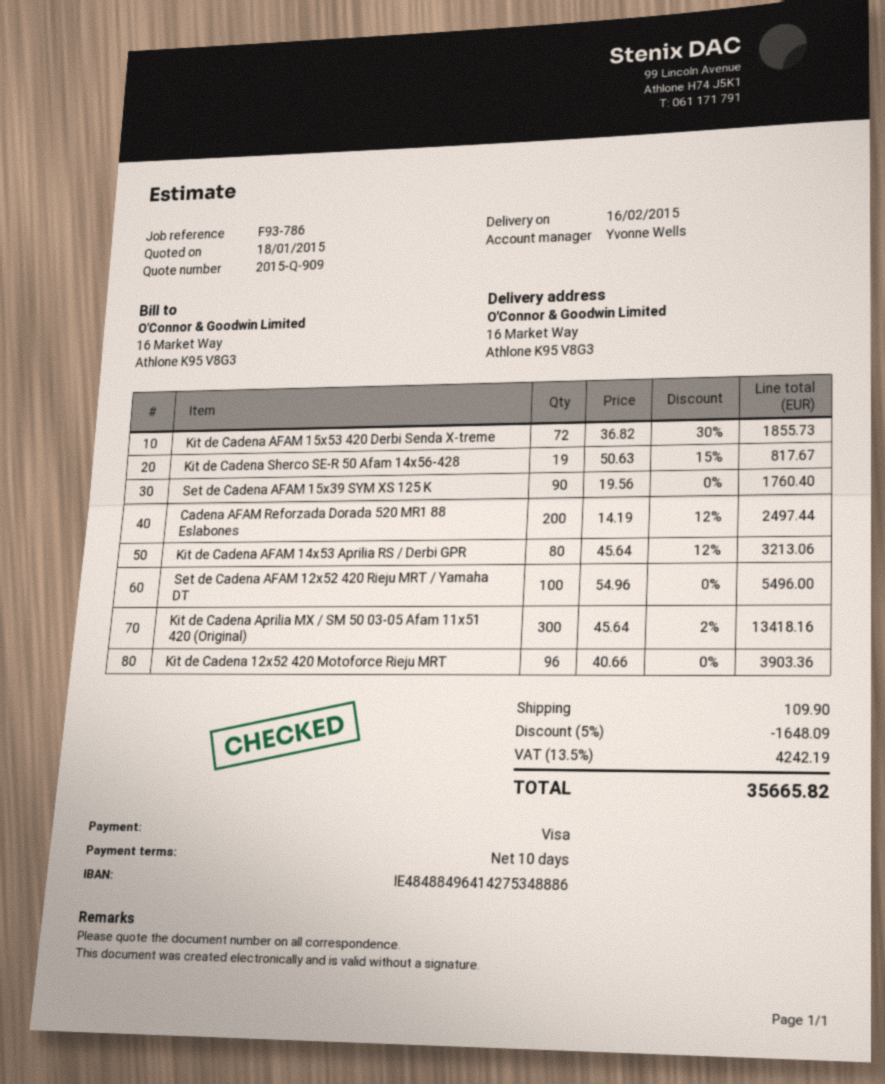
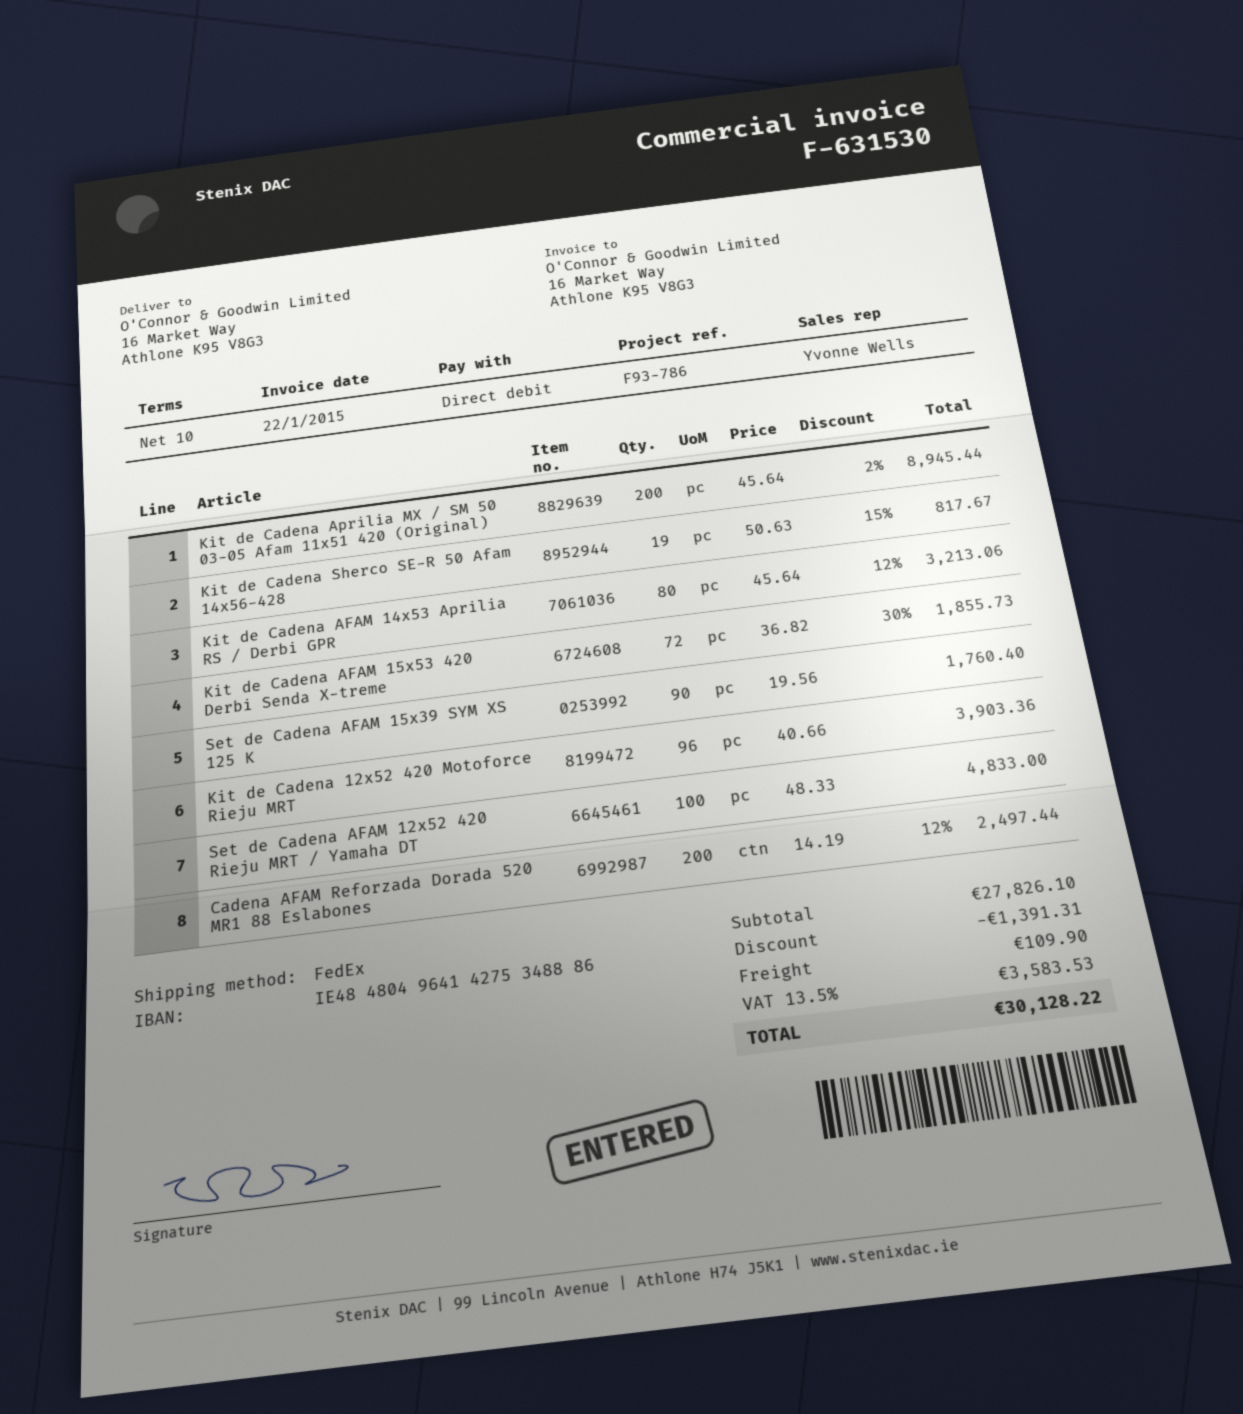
payment method: Visa -> direct debit
bank account: IE48488496414275348886 -> IE48480496414275348886
Set de Cadena AFAM 12x52 420 Rieju MRT / Yamaha DT: 100 x 54.96 = 5496.00 -> 100 x 48.33 = 4833.00
Kit de Cadena Aprilia MX / SM 50 03-05 Afam 11x51 420 (Original): 300 x 45.64 - 2% = 13418.16 -> 200 x 45.64 - 2% = 8945.44
discount: 1648.09 -> 1391.31
tax: 13.5% = 4242.19 -> 13.5% = 3583.53
total: 35665.82 -> 30128.22

